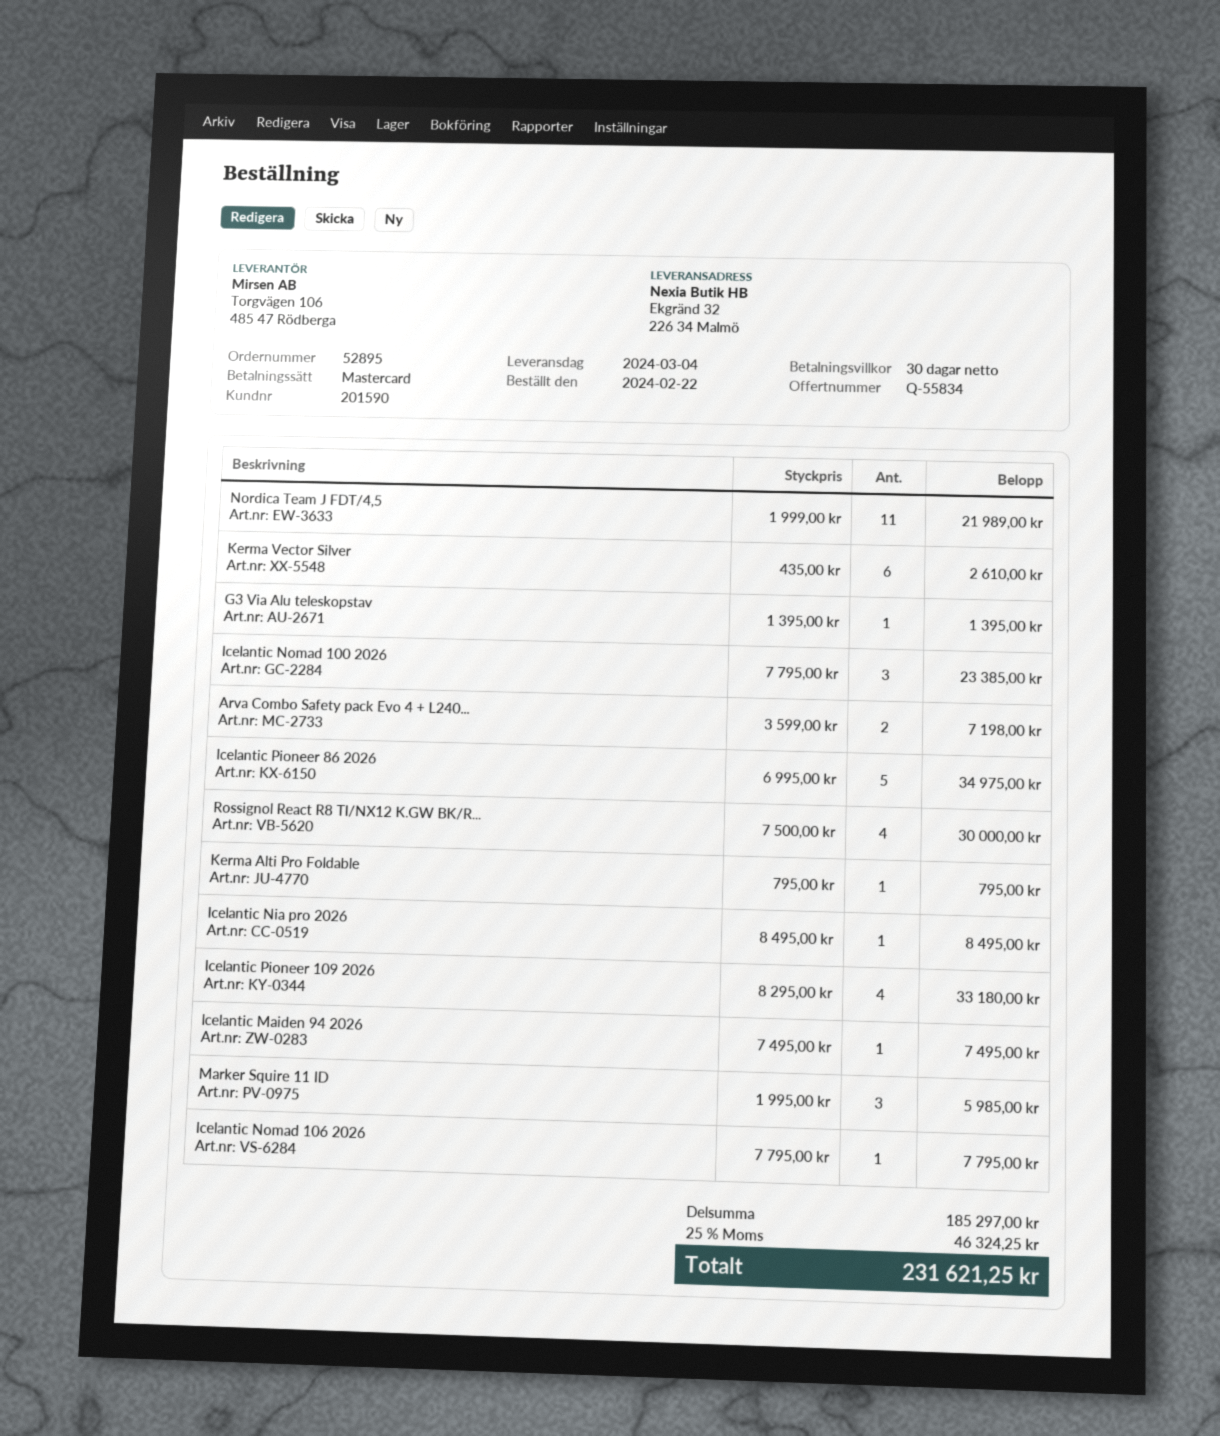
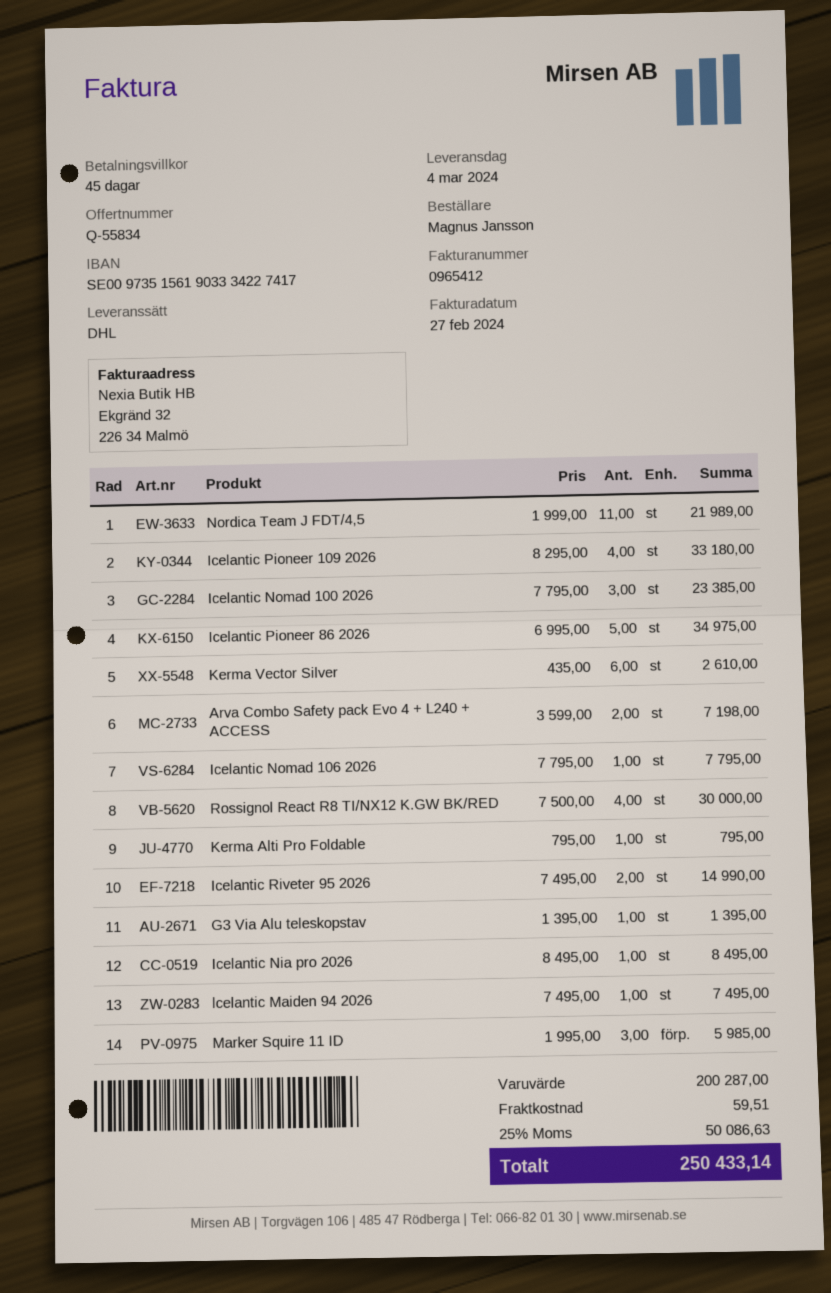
payment terms: 30 days -> 45 days
Icelantic Riveter 95 2026: none -> 2 x 7495.00 = 14990.00
subtotal: 185297.00 -> 200287.00
shipping: none -> 59.51
tax: 25% = 46324.25 -> 25% = 50086.63
total: 231621.25 -> 250433.14

